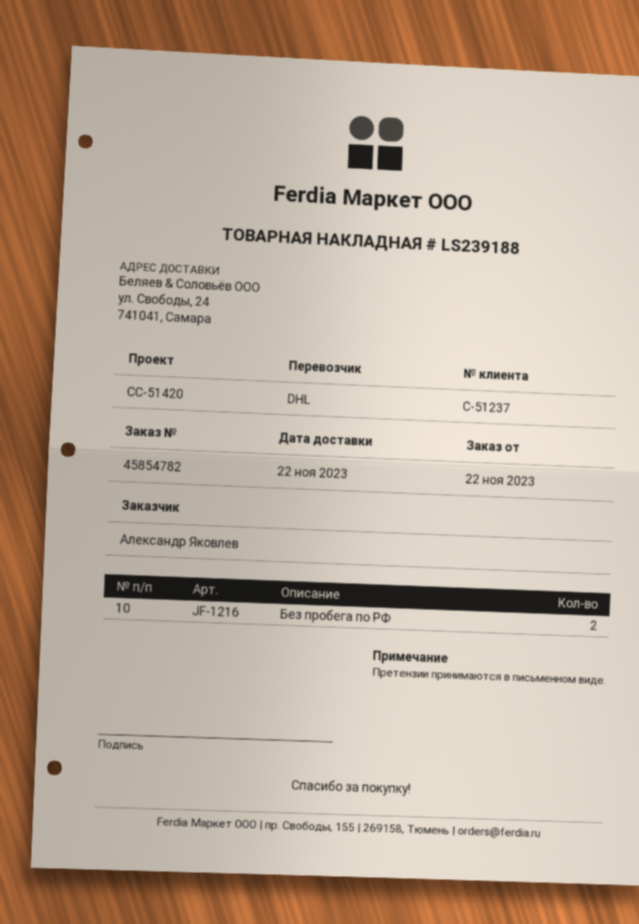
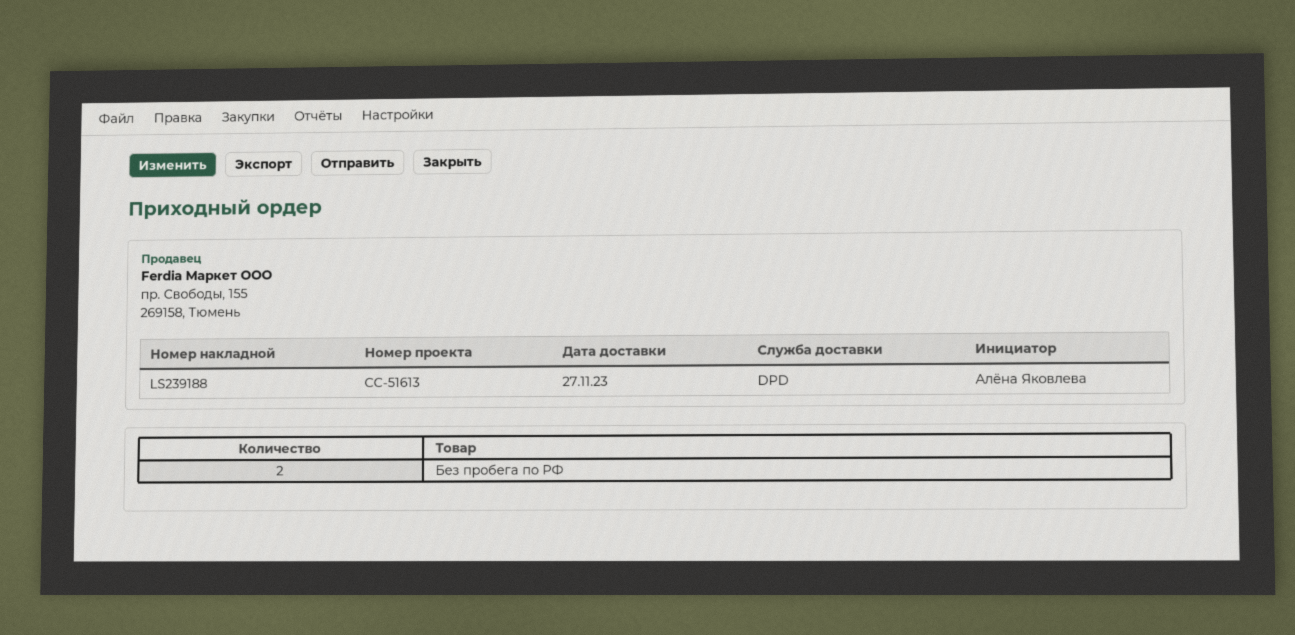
delivery date: 2023-11-22 -> 2023-11-27
reference: CC-51420 -> CC-51613
ordered by: Александр Яковлев -> Алёна Яковлева
shipping method: DHL -> DPD

